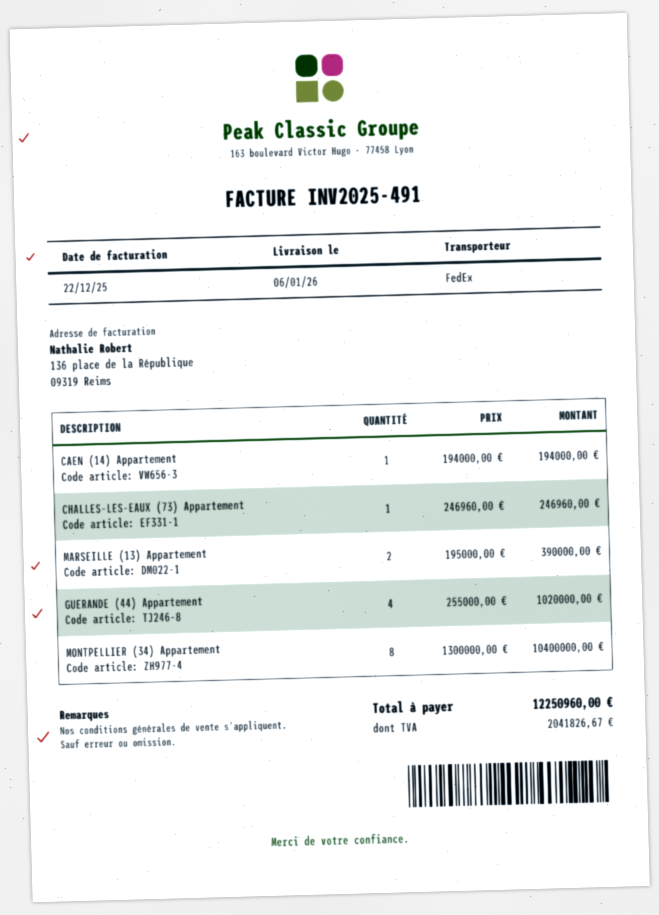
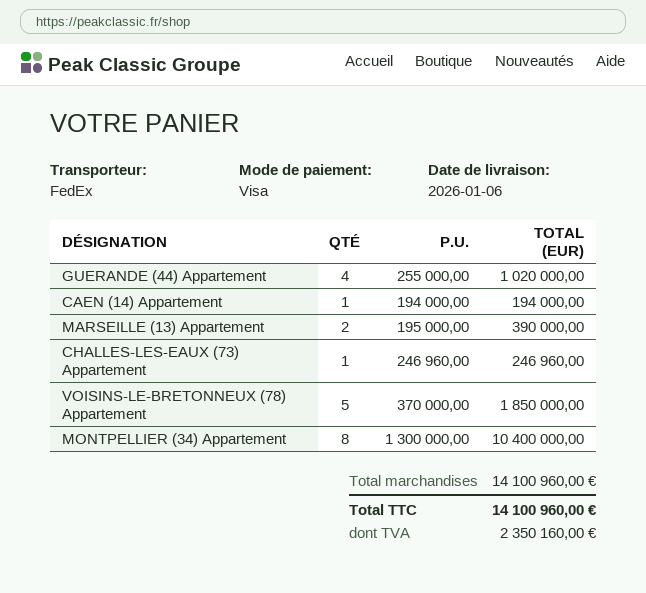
VOISINS-LE-BRETONNEUX (78) Appartement: none -> 5 x 370000.00 = 1850000.00
tax: 2041826.67 -> 2350160.00
total: 12250960.00 -> 14100960.00

